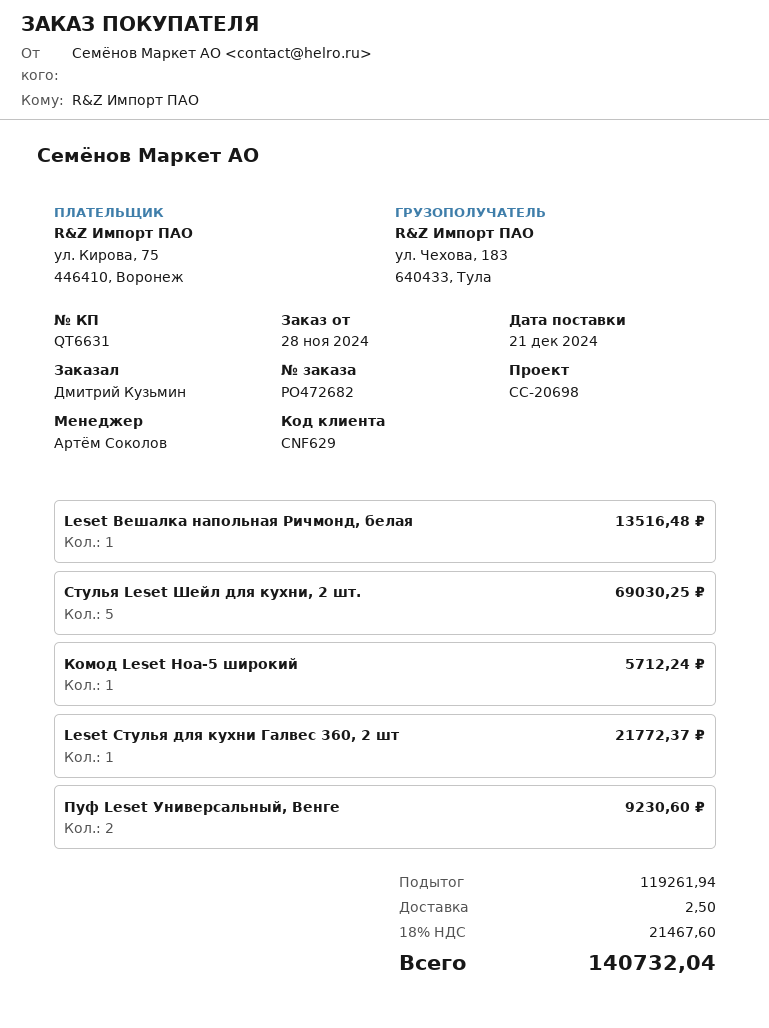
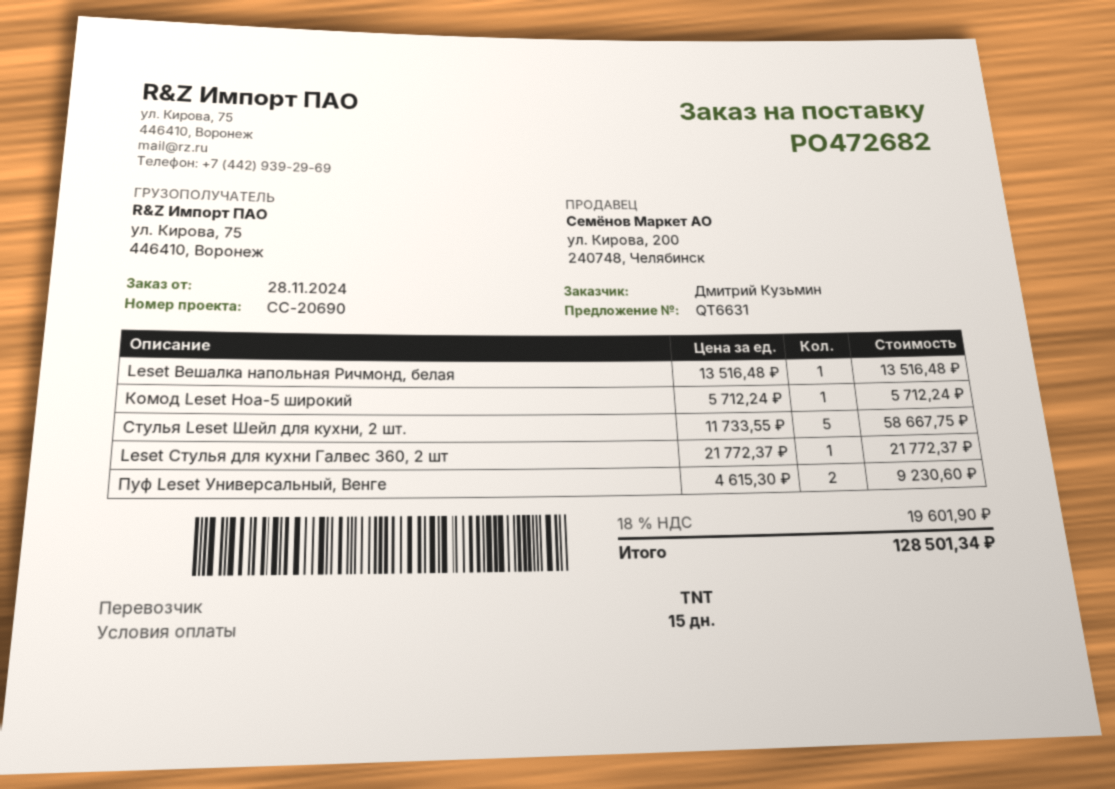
reference: CC-20698 -> CC-20690
ship to: ул. Чехова, 183, 640433, Тула -> ул. Кирова, 75, 446410, Воронеж
Стулья Leset Шейл для кухни, 2 шт.: 5 for 69030.25 -> 5 for 58667.75
shipping: 2.50 -> none
tax: 18% = 21467.60 -> 18% = 19601.90
total: 140732.04 -> 128501.34

